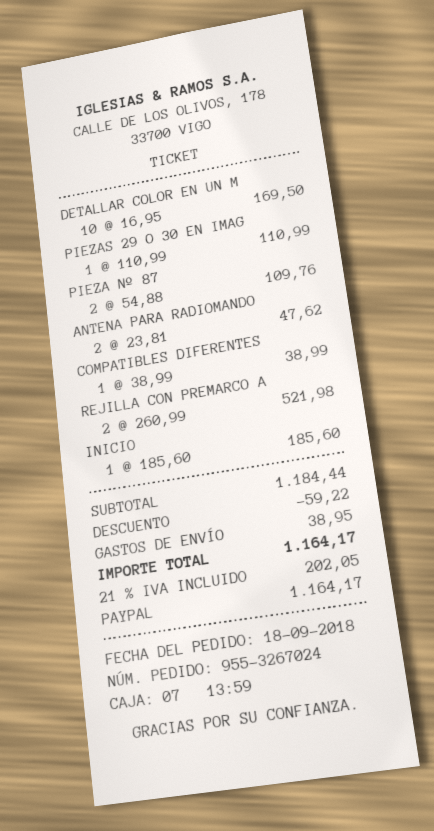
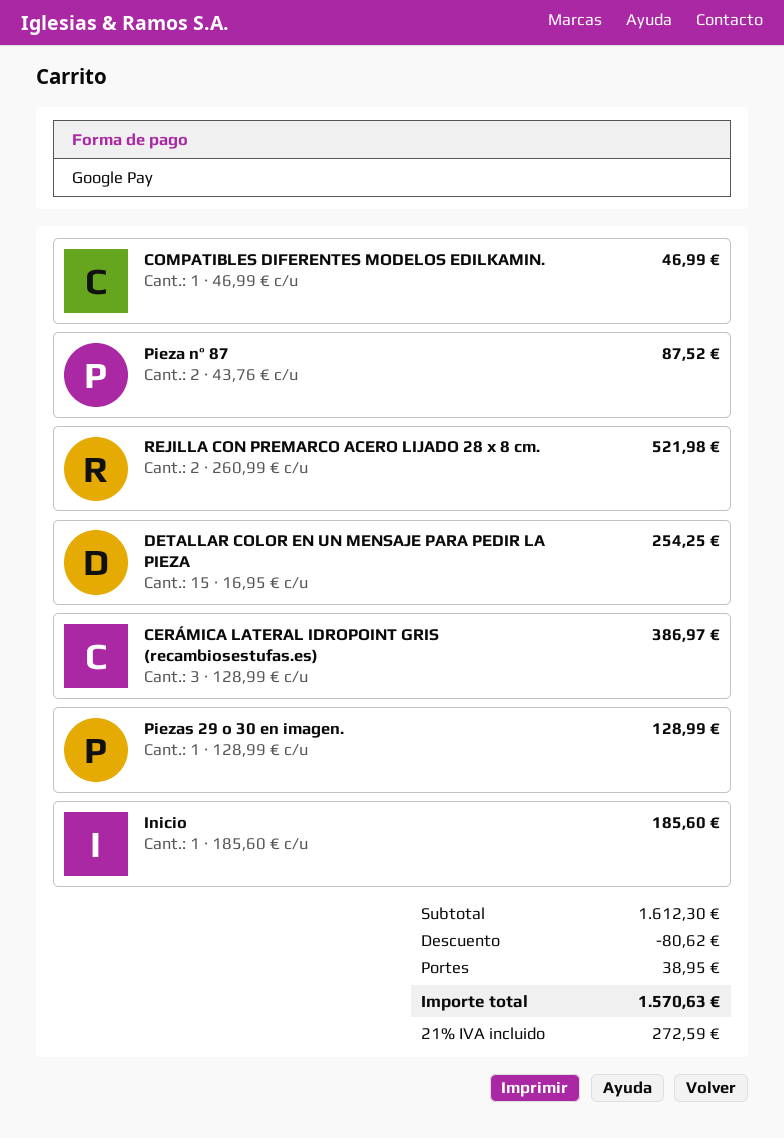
payment method: PayPal -> Google Pay
DETALLAR COLOR EN UN M: 10 x 16.95 = 169.50 -> 15 x 16.95 = 254.25
PIEZAS 29 O 30 EN IMAG: 1 x 110.99 = 110.99 -> 1 x 128.99 = 128.99
PIEZA Nº 87: 2 x 54.88 = 109.76 -> 2 x 43.76 = 87.52
ANTENA PARA RADIOMANDO: 2 x 23.81 = 47.62 -> none
COMPATIBLES DIFERENTES: 1 x 38.99 = 38.99 -> 1 x 46.99 = 46.99
CERÁMICA LATERAL IDROPOINT GRIS (recambiosestufas.es): none -> 3 x 128.99 = 386.97
subtotal: 1184.44 -> 1612.30
discount: 59.22 -> 80.62
tax: 21% = 202.05 -> 21% = 272.59
total: 1164.17 -> 1570.63

